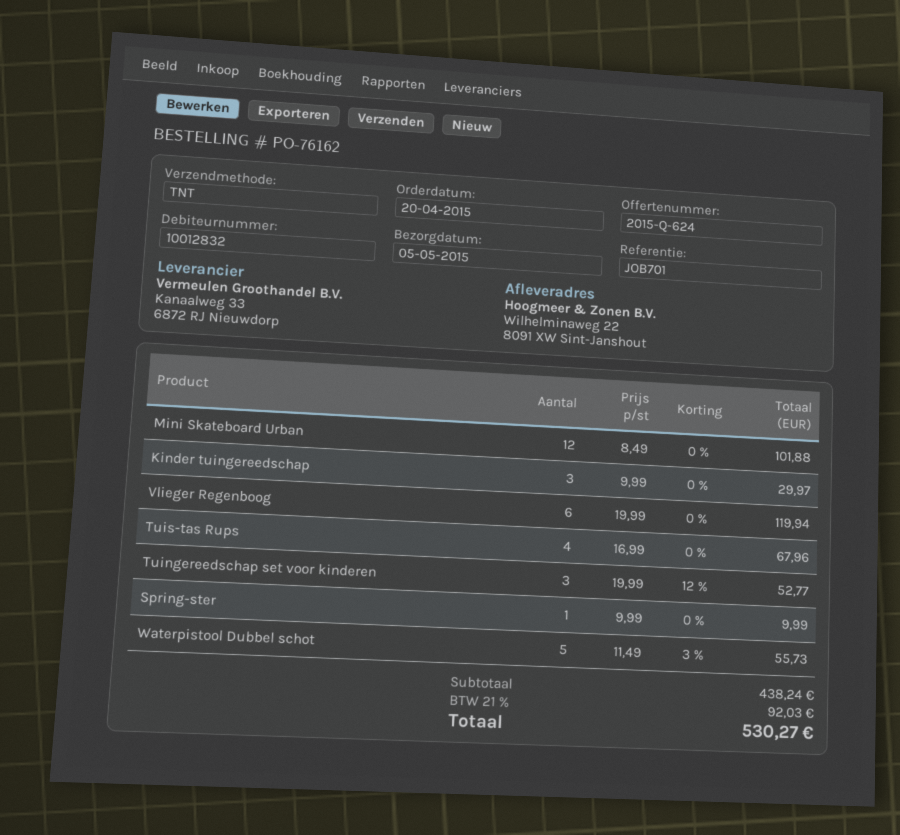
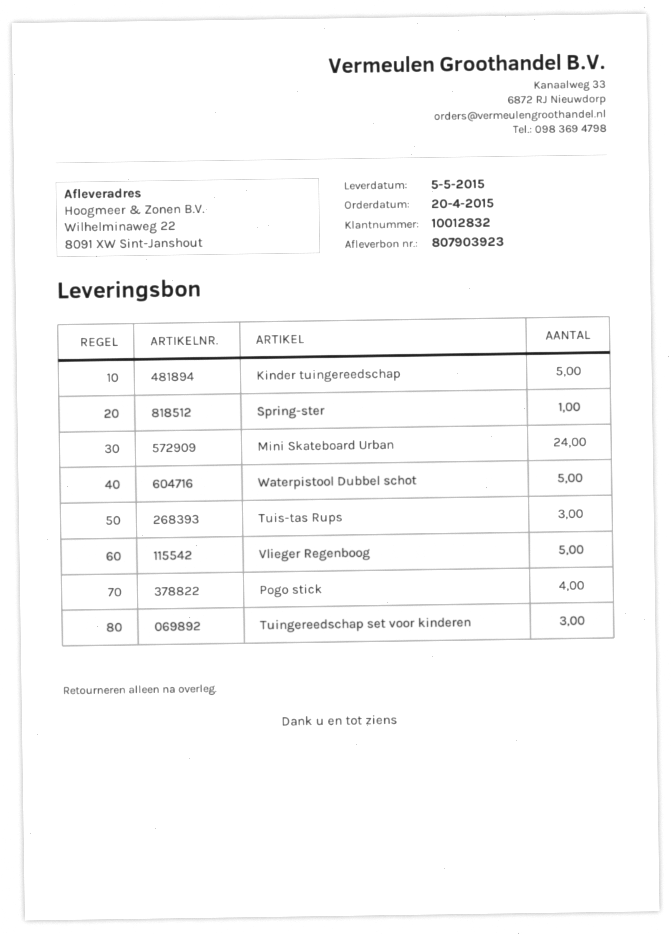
Mini Skateboard Urban: 12 -> 24
Kinder tuingereedschap: 3 -> 5
Vlieger Regenboog: 6 -> 5
Tuis-tas Rups: 4 -> 3
Pogo stick: none -> 4

